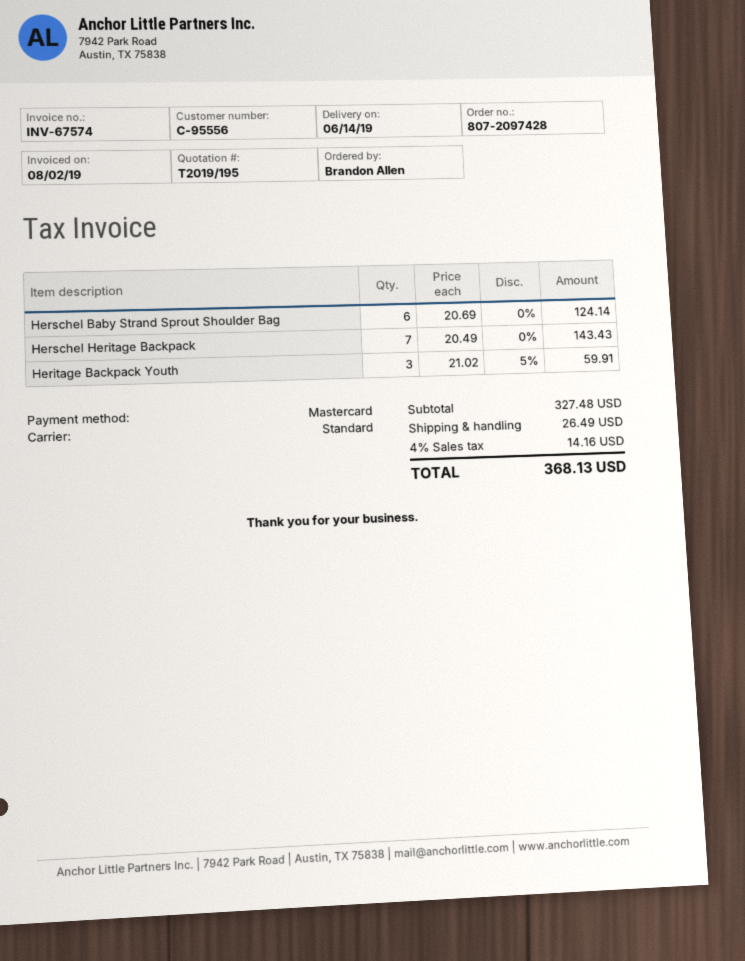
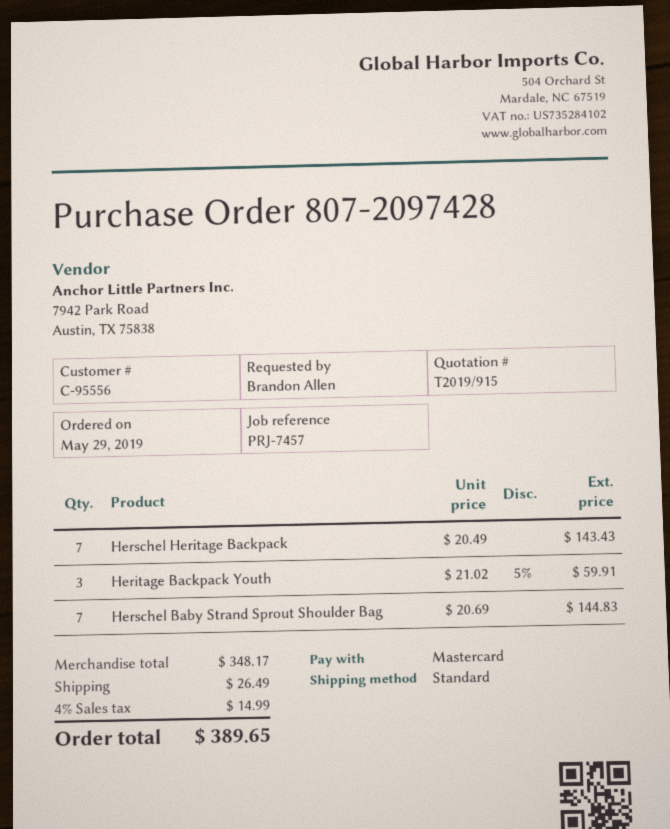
quote number: T2019/195 -> T2019/915
Herschel Baby Strand Sprout Shoulder Bag: 6 x 20.69 = 124.14 -> 7 x 20.69 = 144.83
subtotal: 327.48 -> 348.17
tax: 4% = 14.16 -> 4% = 14.99
total: 368.13 -> 389.65

